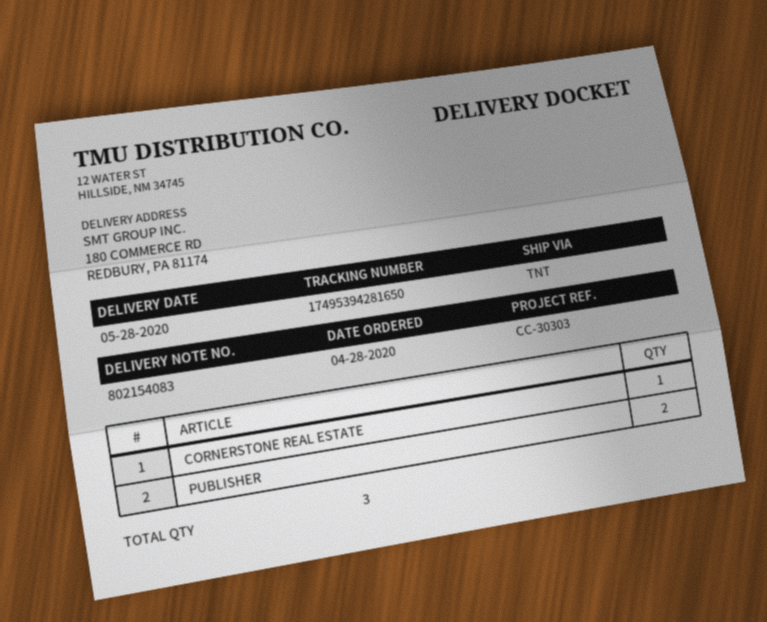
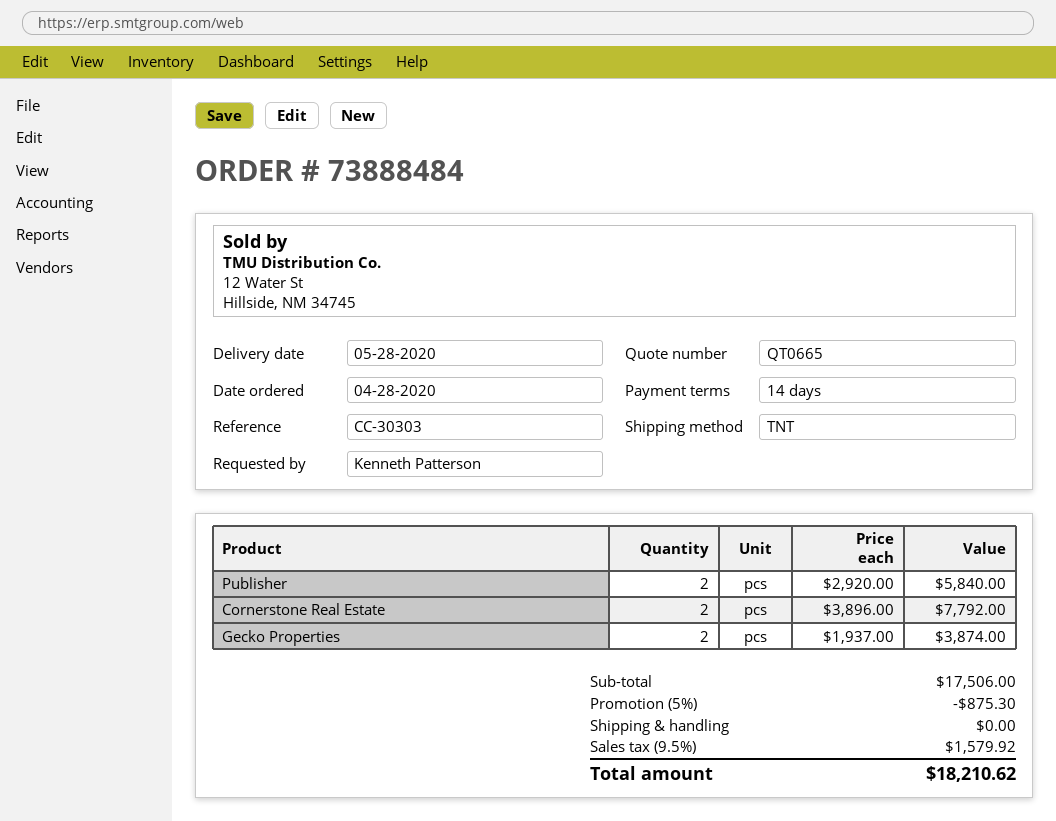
CORNERSTONE REAL ESTATE: 1 -> 2
Gecko Properties: none -> 2

